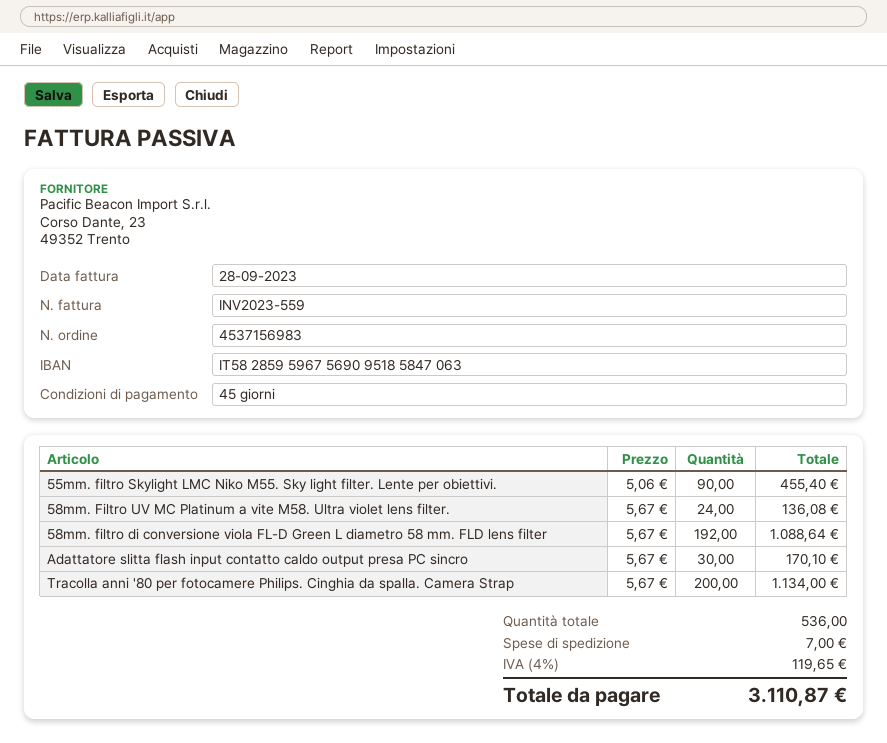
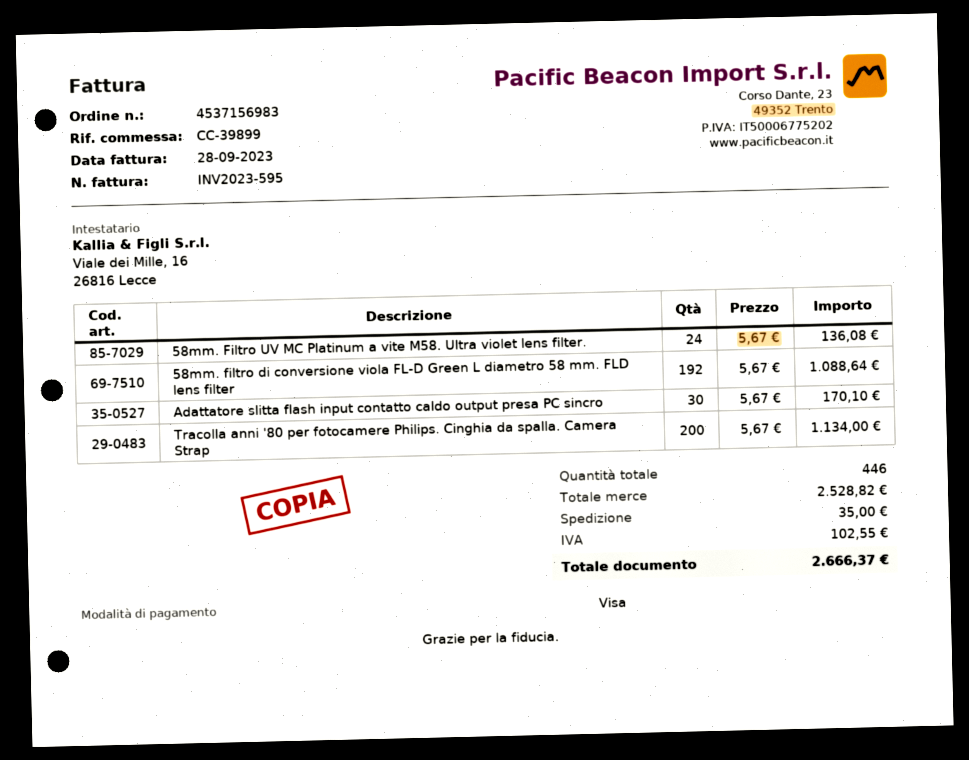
invoice number: INV2023-559 -> INV2023-595
55mm. filtro Skylight LMC Niko M55. Sky light filter. Lente per obiettivi.: 90 x 5.06 = 455.40 -> none
total quantity: 536 -> 446
shipping: 7.00 -> 35.00
tax: 119.65 -> 102.55
total: 3110.87 -> 2666.37

